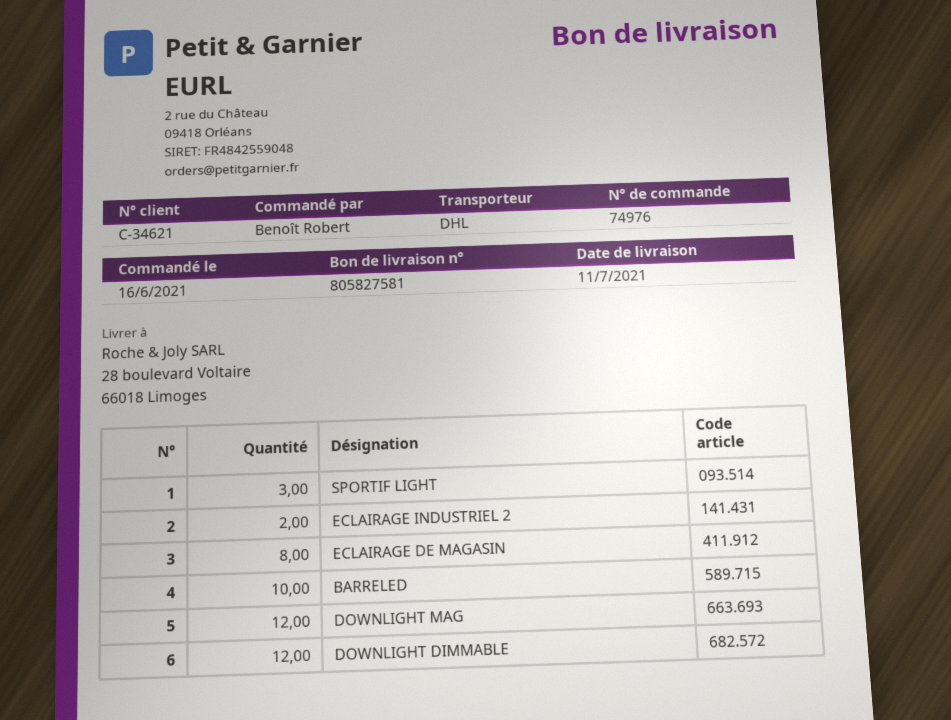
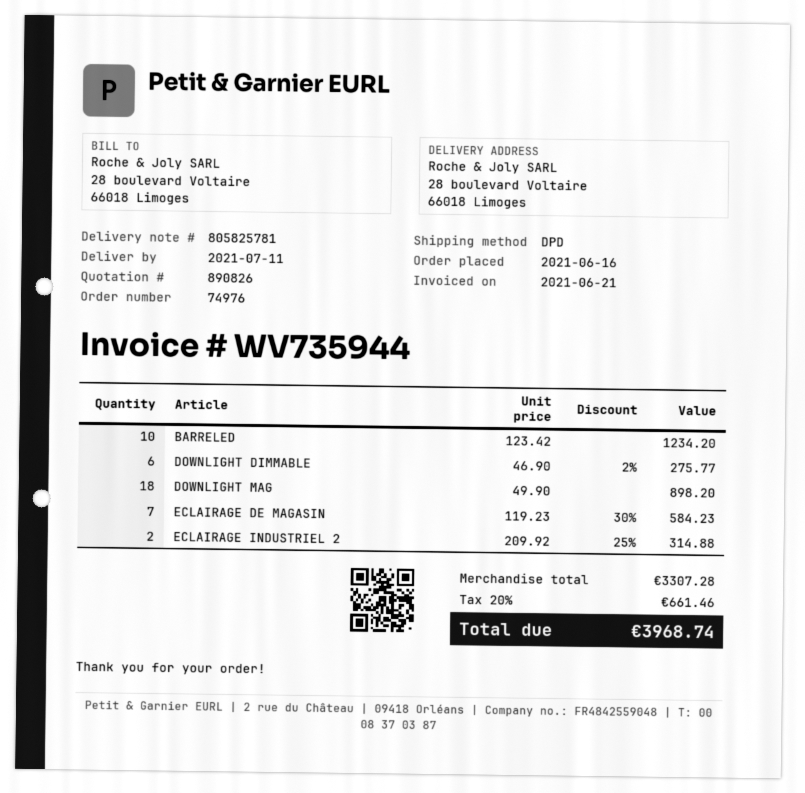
delivery note number: 805827581 -> 805825781
shipping method: DHL -> DPD
SPORTIF LIGHT: 3 -> none
ECLAIRAGE DE MAGASIN: 8 -> 7
DOWNLIGHT MAG: 12 -> 18
DOWNLIGHT DIMMABLE: 12 -> 6

